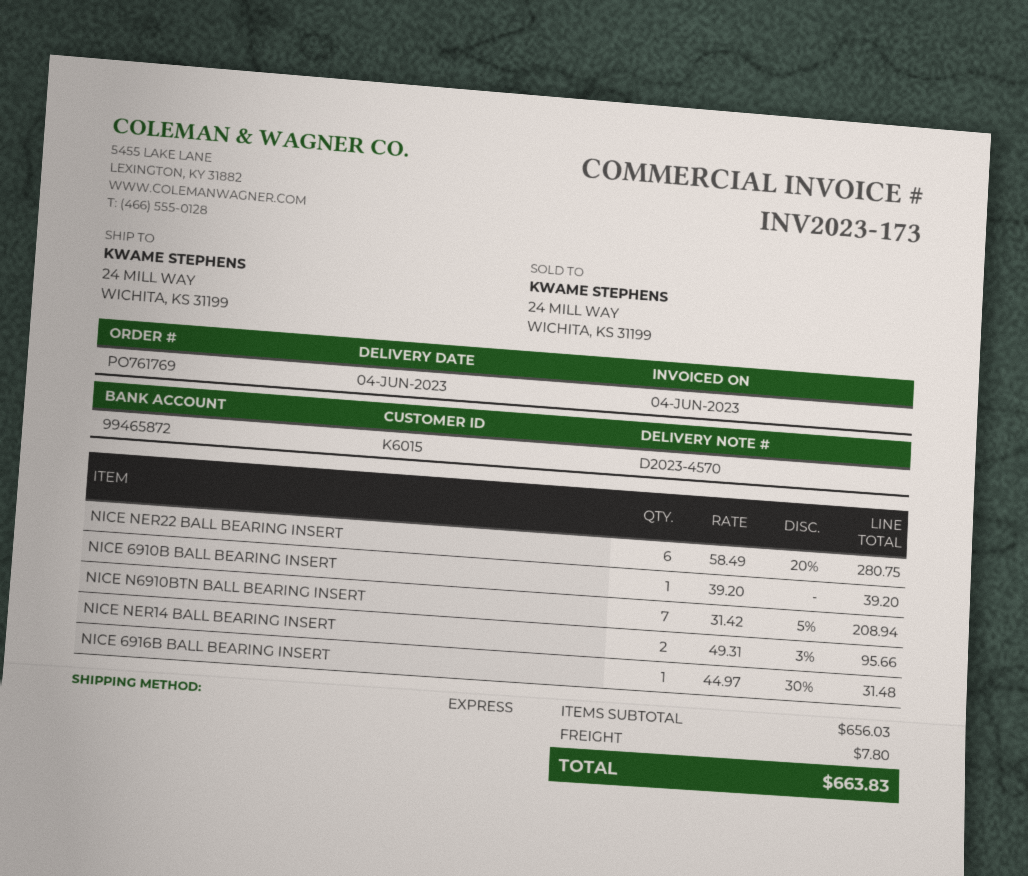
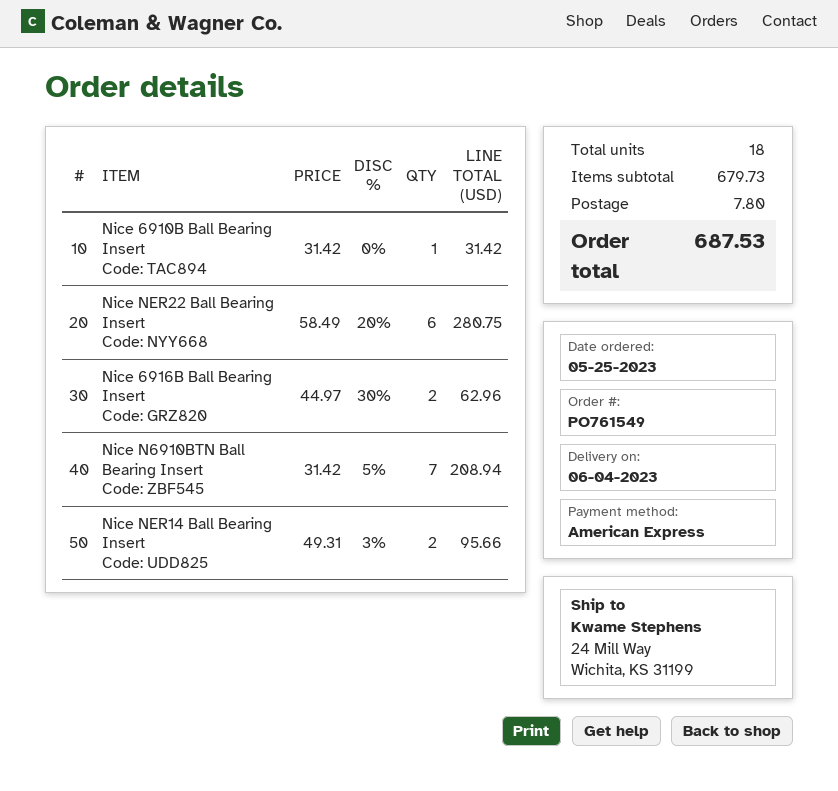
order number: PO761769 -> PO761549
NICE 6910B BALL BEARING INSERT: 1 x 39.20 = 39.20 -> 1 x 31.42 = 31.42
NICE 6916B BALL BEARING INSERT: 1 x 44.97 - 30% = 31.48 -> 2 x 44.97 - 30% = 62.96
subtotal: 656.03 -> 679.73
total: 663.83 -> 687.53

